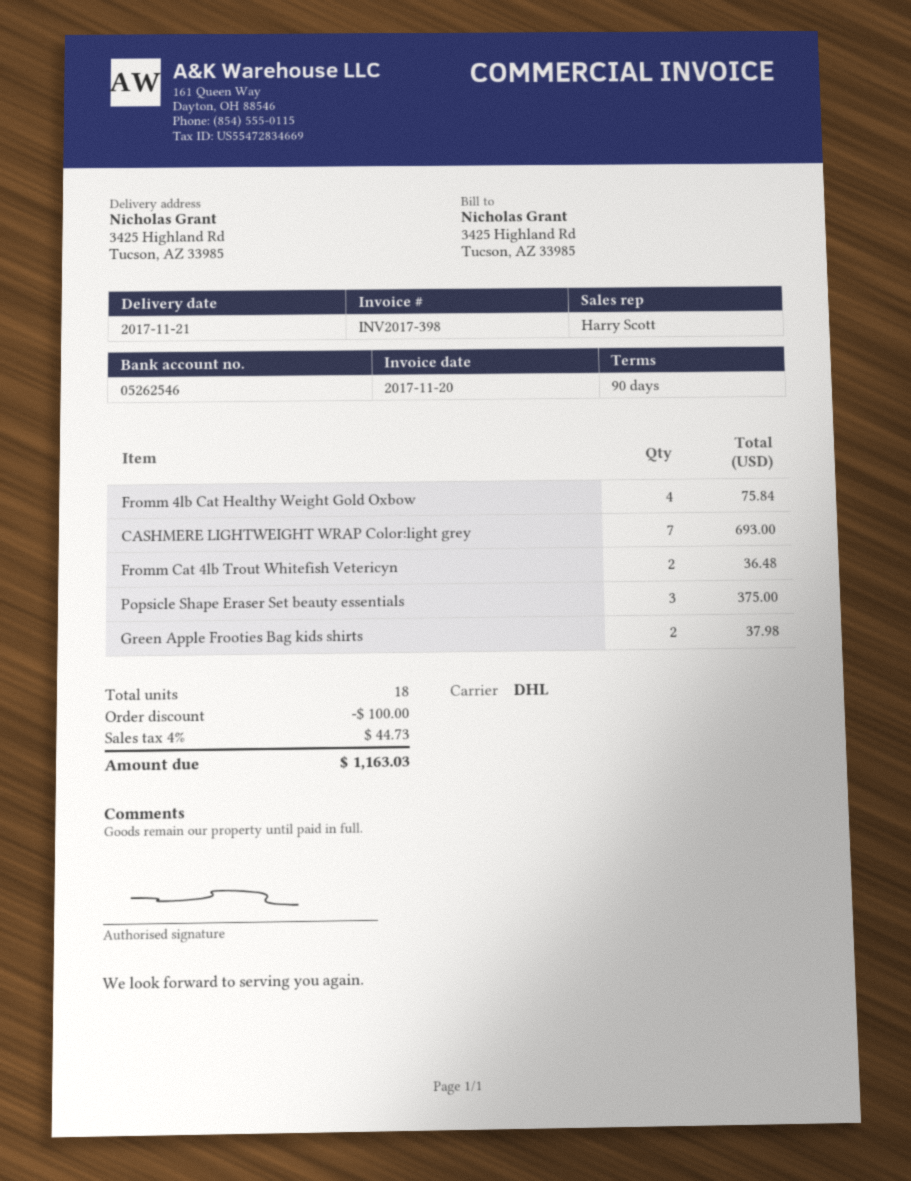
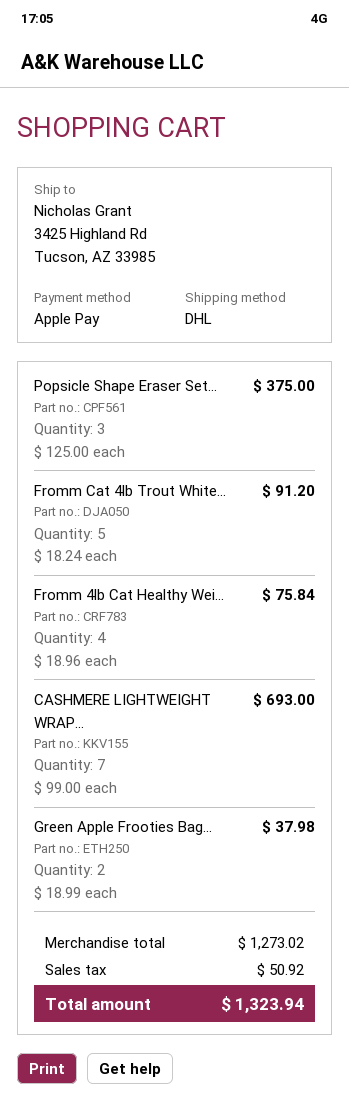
Fromm Cat 4lb Trout Whitefish Vetericyn: 2 for 36.48 -> 5 for 91.20
discount: 100.00 -> none
tax: 44.73 -> 50.92
total: 1163.03 -> 1323.94

